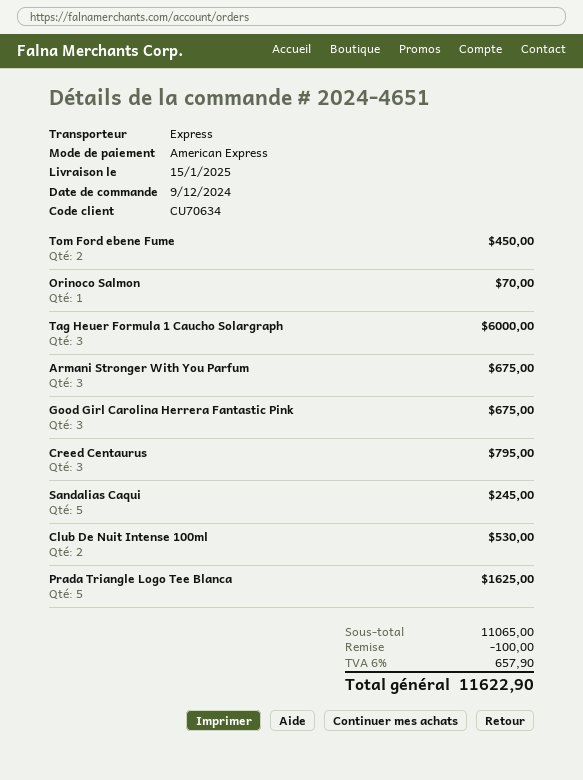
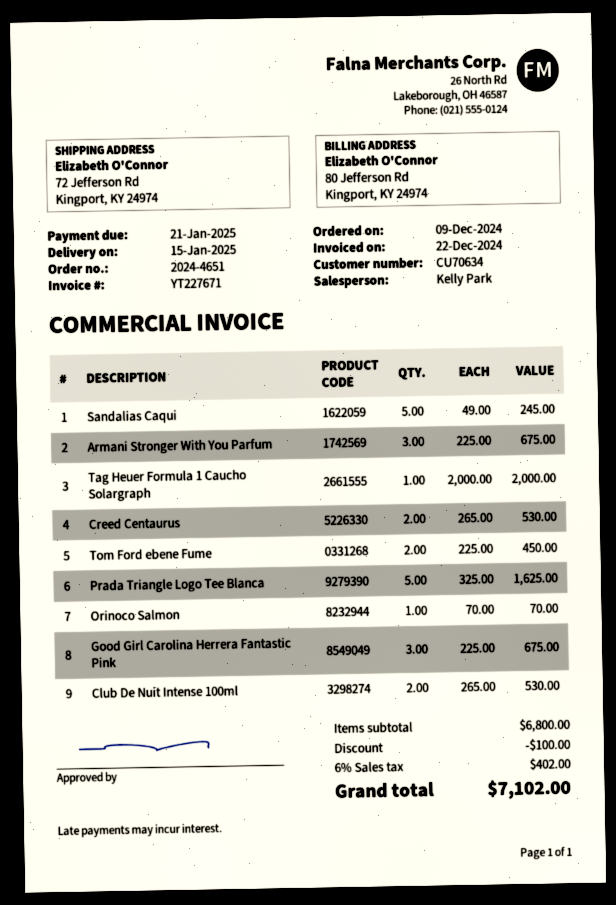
Tag Heuer Formula 1 Caucho Solargraph: 3 for 6000.00 -> 1 for 2000.00
Creed Centaurus: 3 for 795.00 -> 2 for 530.00
subtotal: 11065.00 -> 6800.00
tax: 6% = 657.90 -> 6% = 402.00
total: 11622.90 -> 7102.00

